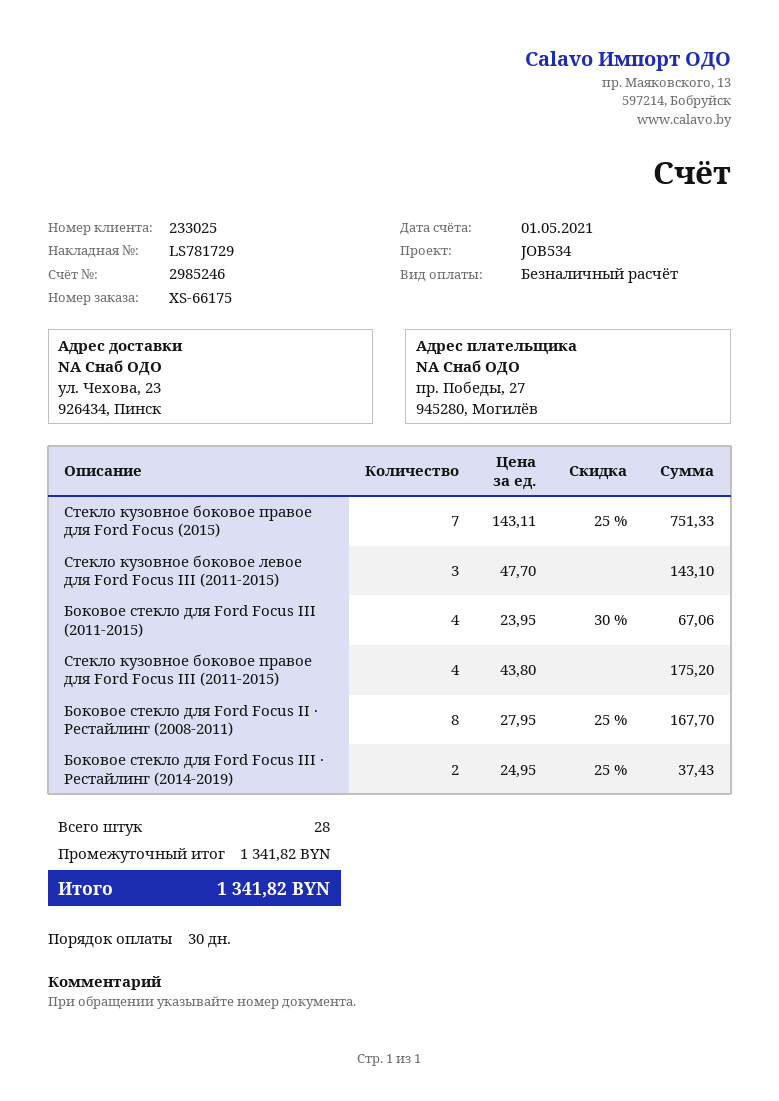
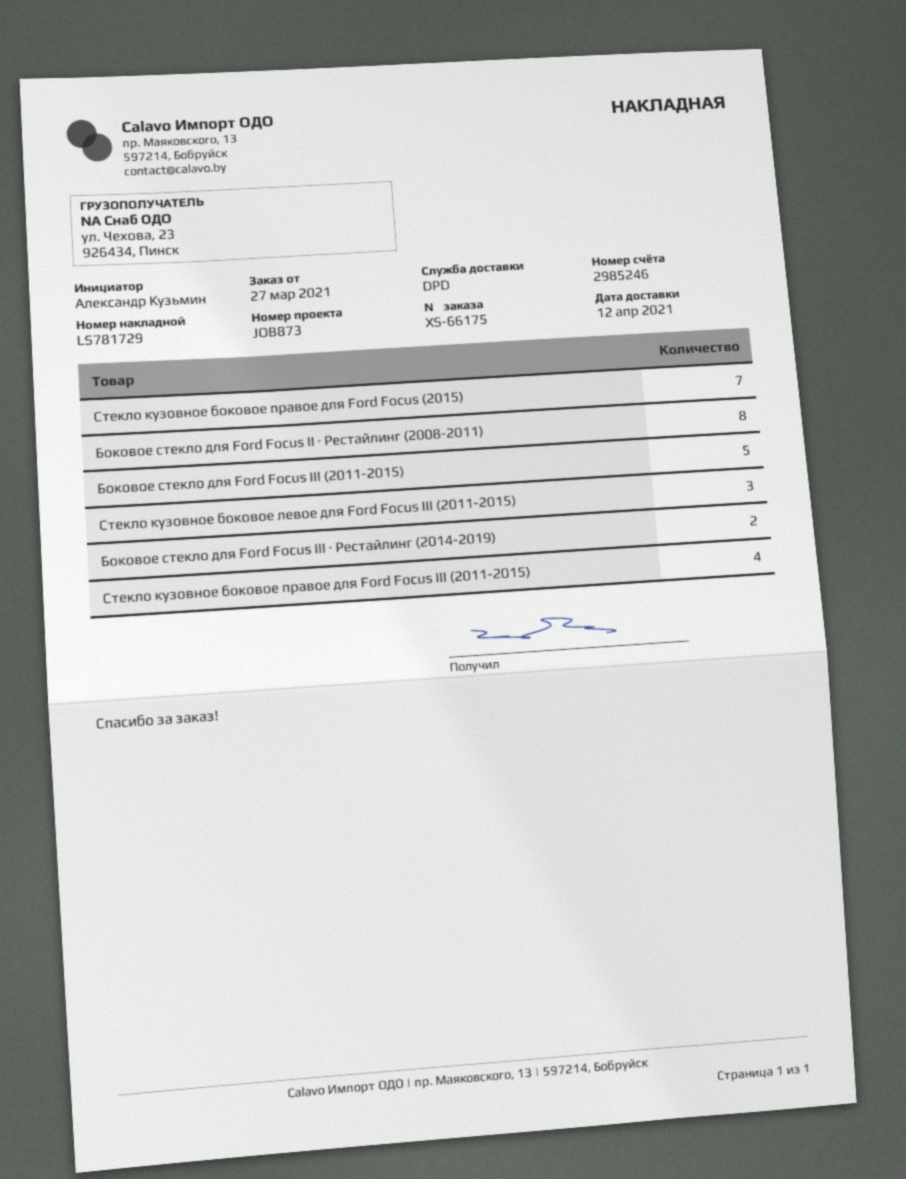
reference: JOB534 -> JOB873
Боковое стекло для Ford Focus III (2011-2015): 4 -> 5

